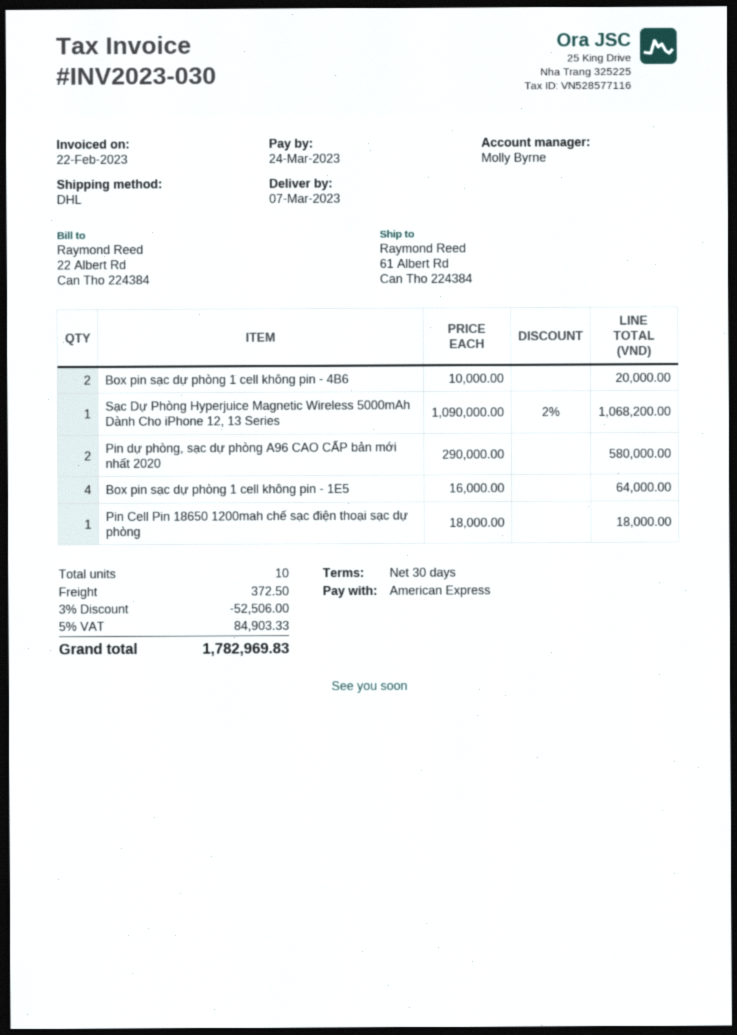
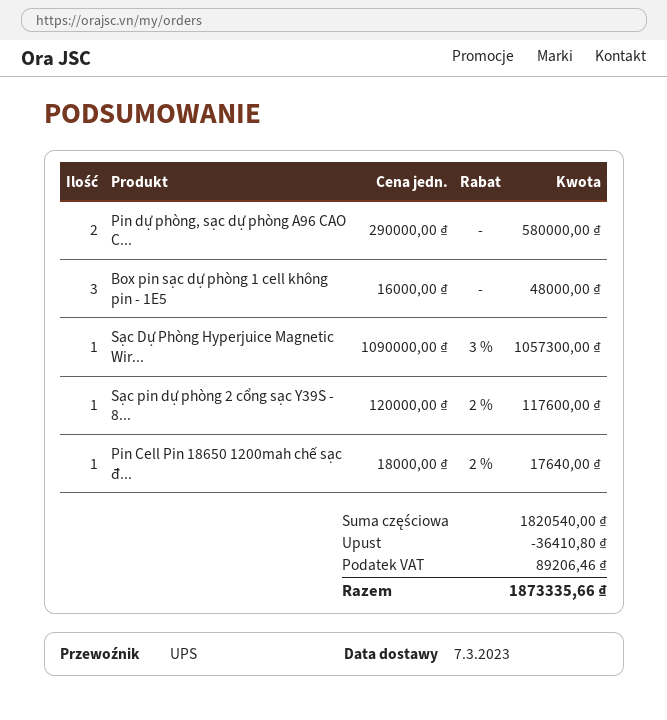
shipping method: DHL -> UPS
Box pin sạc dự phòng 1 cell không pin - 4B6: 2 x 10000.00 = 20000.00 -> none
Sạc Dự Phòng Hyperjuice Magnetic Wireless 5000mAh Dành Cho iPhone 12, 13 Series: 1 x 1090000.00 - 2% = 1068200.00 -> 1 x 1090000.00 - 3% = 1057300.00
Box pin sạc dự phòng 1 cell không pin - 1E5: 4 x 16000.00 = 64000.00 -> 3 x 16000.00 = 48000.00
Pin Cell Pin 18650 1200mah chế sạc điện thoại sạc dự phòng: 1 x 18000.00 = 18000.00 -> 1 x 18000.00 - 2% = 17640.00
Sạc pin dự phòng 2 cổng sạc Y39S - 8...: none -> 1 x 120000.00 - 2% = 117600.00
discount: 52506.00 -> 36410.80
shipping: 372.50 -> none
tax: 84903.33 -> 89206.46
total: 1782969.83 -> 1873335.66

